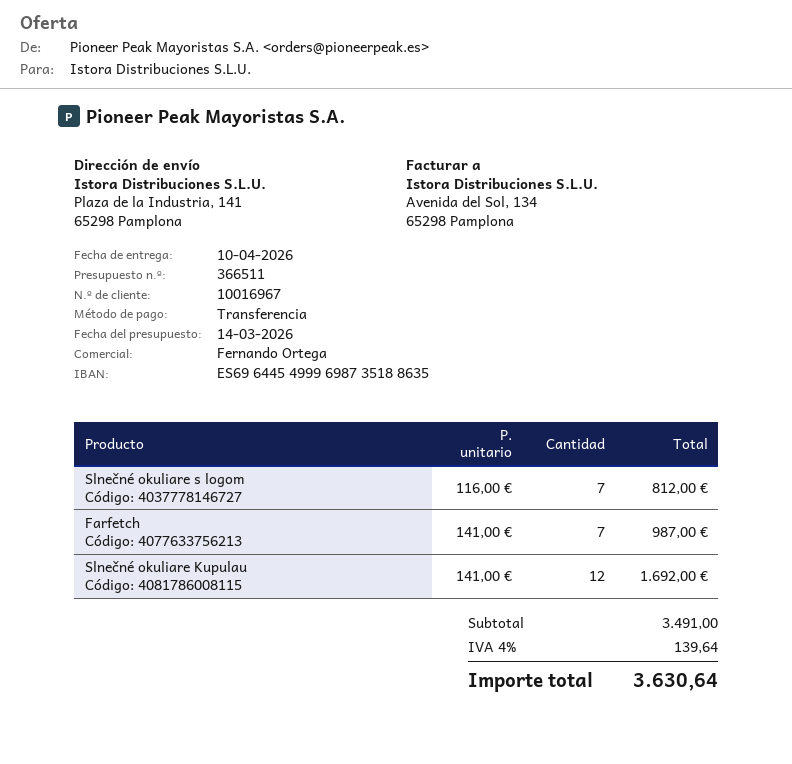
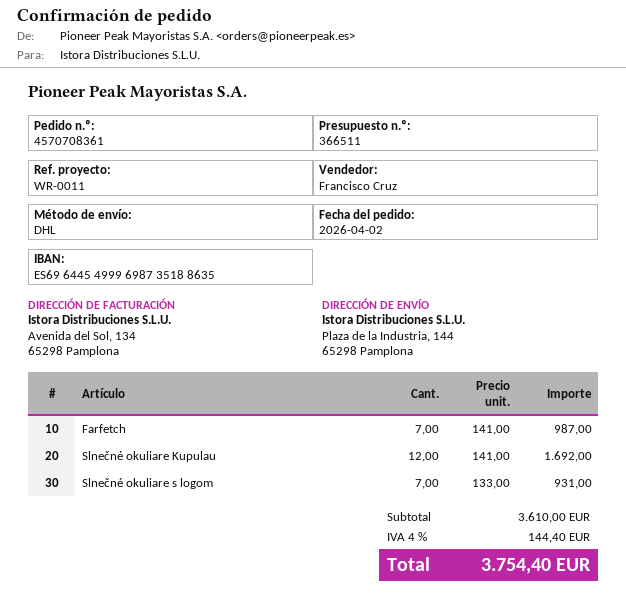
sales rep: Fernando Ortega -> Francisco Cruz
ship to: Plaza de la Industria, 141, 65298 Pamplona -> Plaza de la Industria, 144, 65298 Pamplona
Slnečné okuliare s logom: 7 x 116.00 = 812.00 -> 7 x 133.00 = 931.00
subtotal: 3491.00 -> 3610.00
tax: 4% = 139.64 -> 4% = 144.40
total: 3630.64 -> 3754.40

